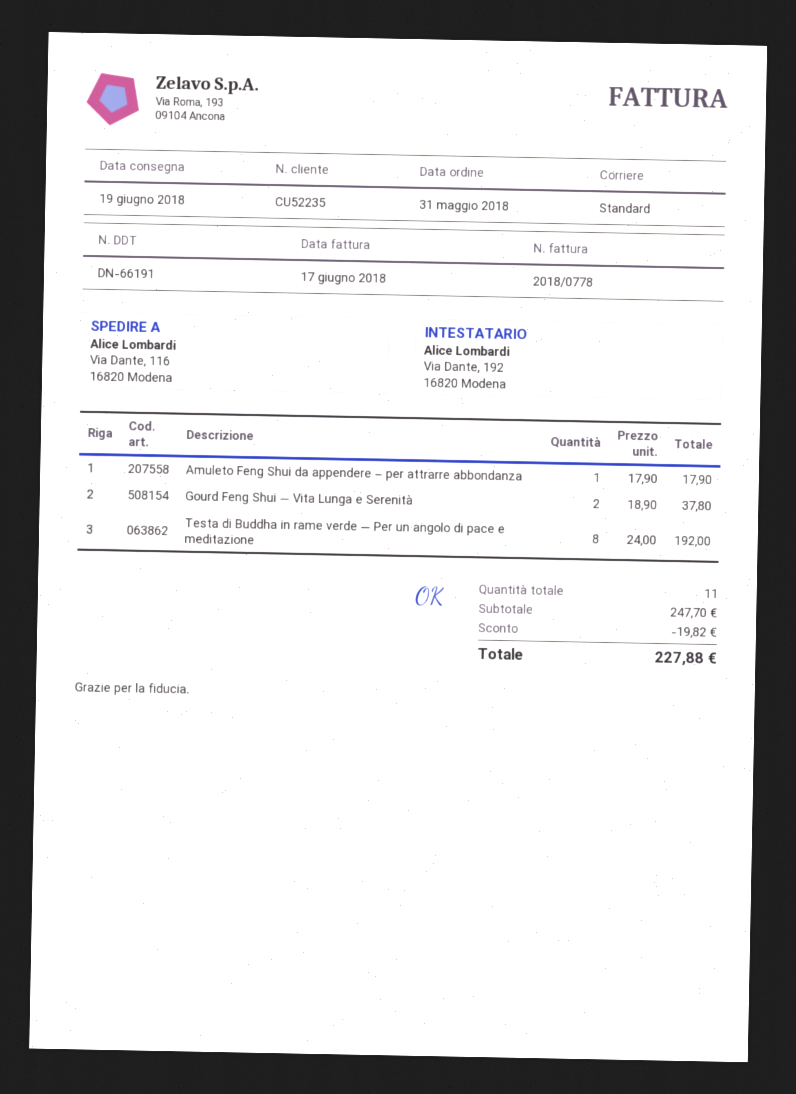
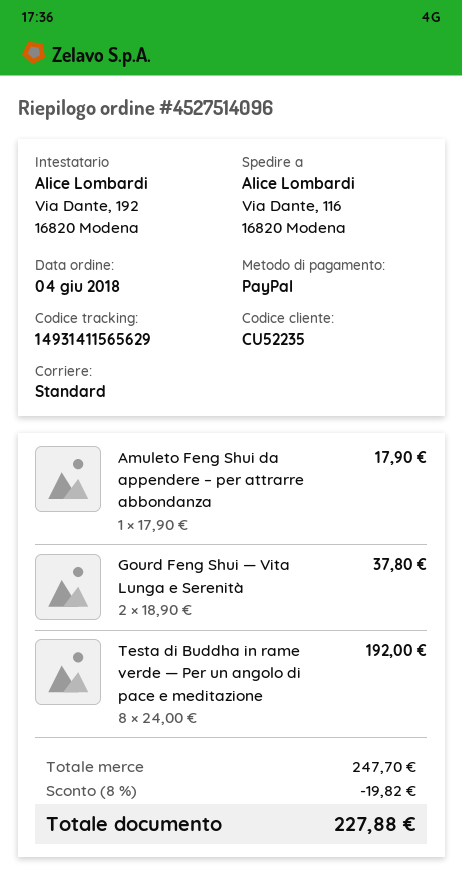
order date: 2018-05-31 -> 2018-06-04

